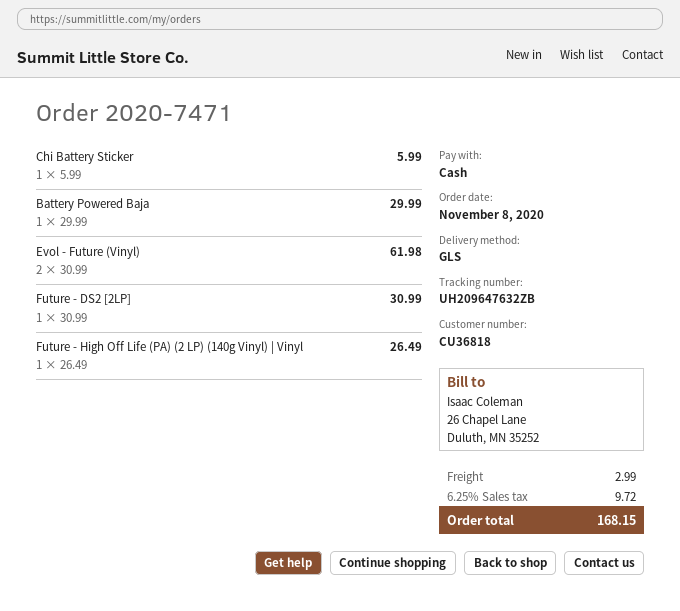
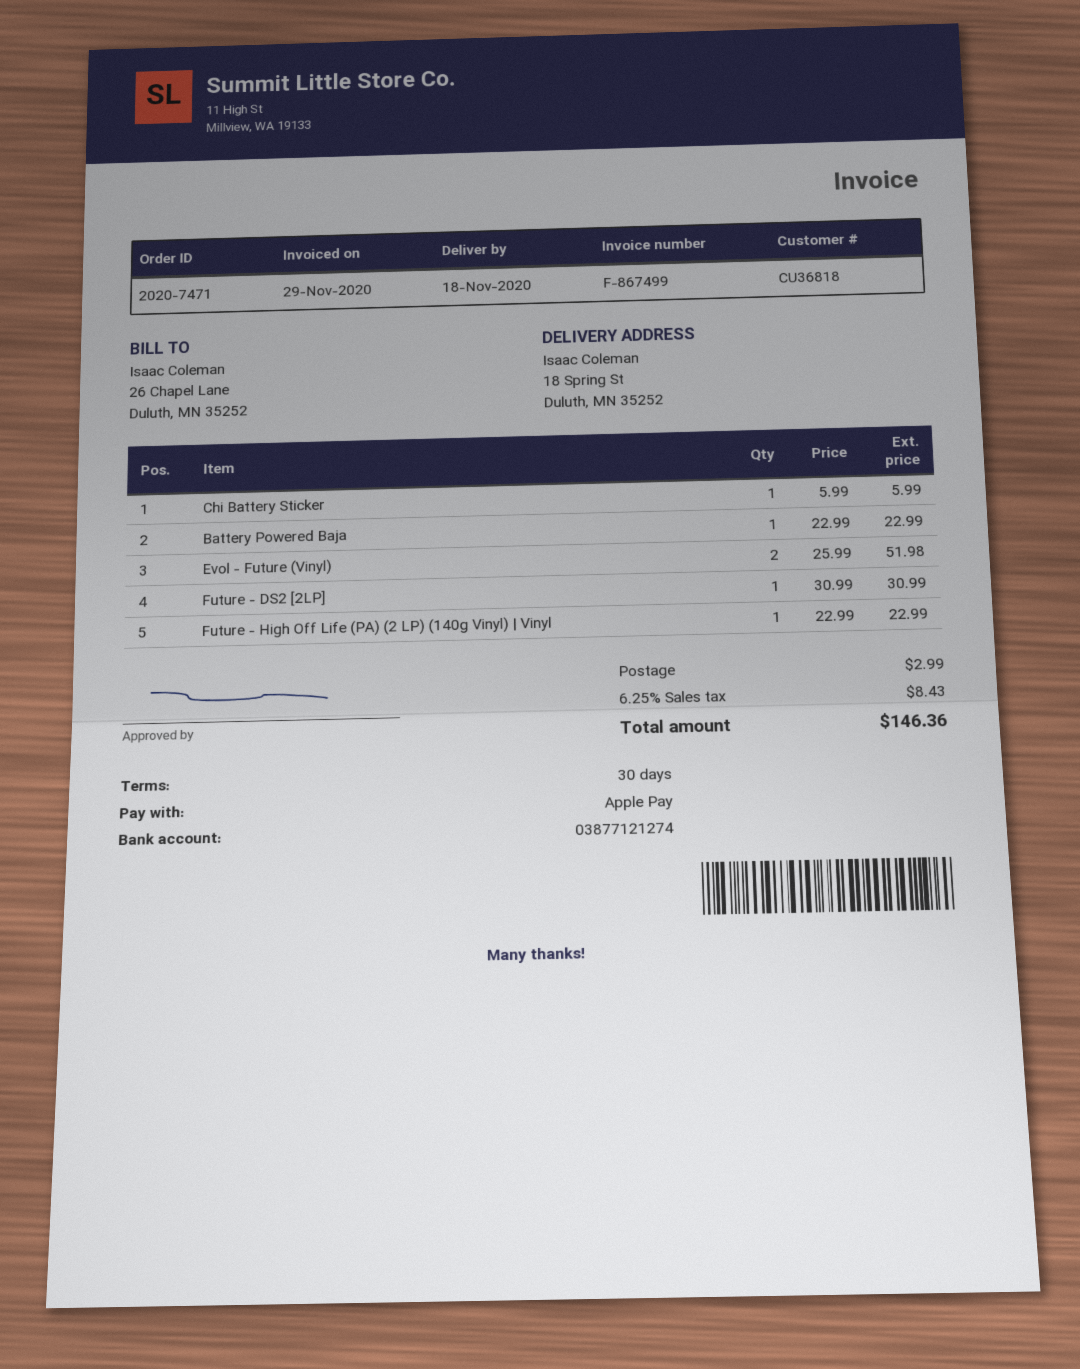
payment method: cash -> Apple Pay
Battery Powered Baja: 1 x 29.99 = 29.99 -> 1 x 22.99 = 22.99
Evol - Future (Vinyl): 2 x 30.99 = 61.98 -> 2 x 25.99 = 51.98
Future - High Off Life (PA) (2 LP) (140g Vinyl) | Vinyl: 1 x 26.49 = 26.49 -> 1 x 22.99 = 22.99
tax: 6.25% = 9.72 -> 6.25% = 8.43
total: 168.15 -> 146.36

